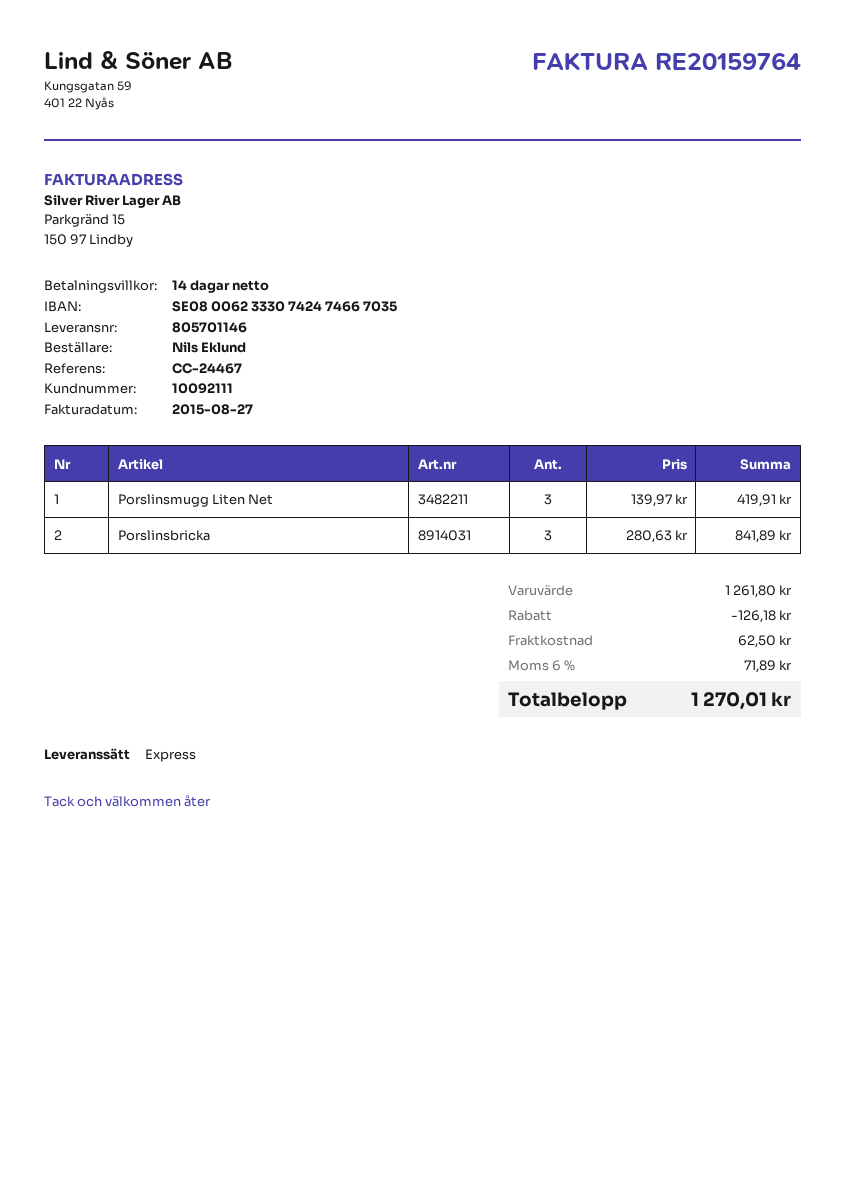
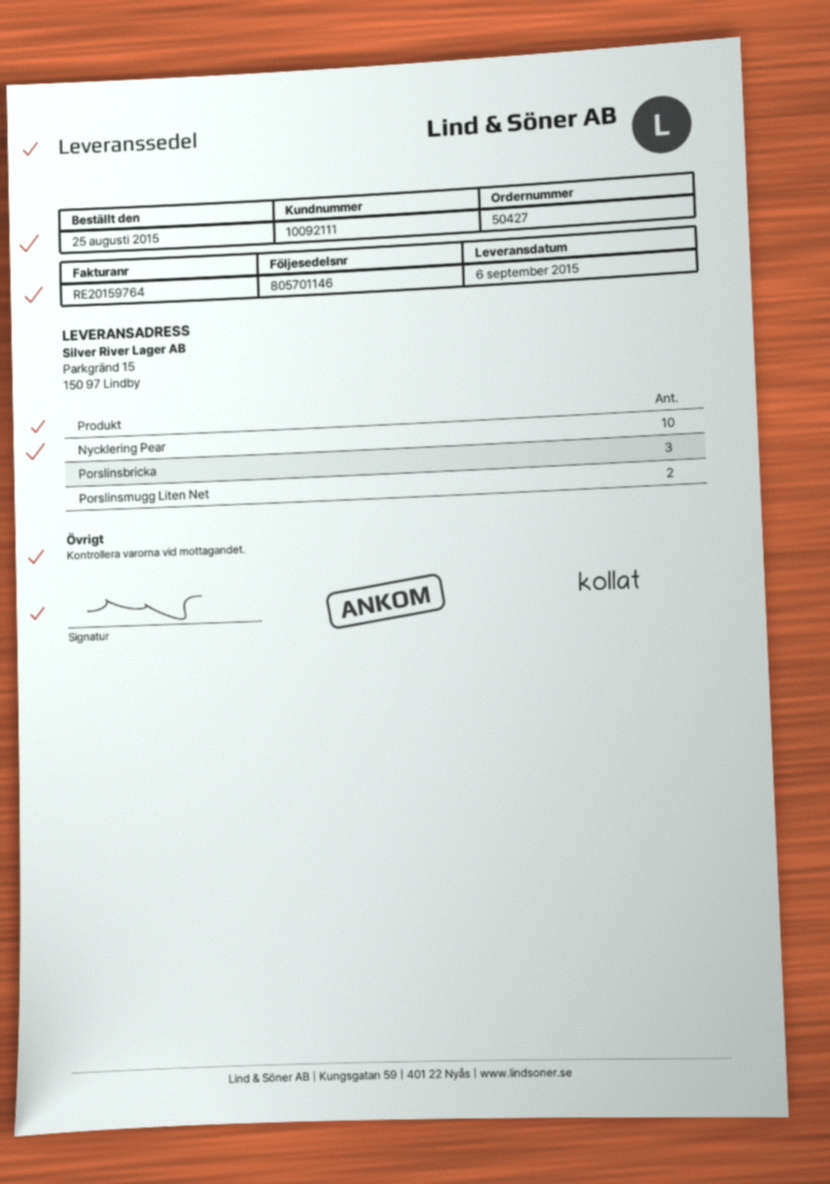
Porslinsmugg Liten Net: 3 -> 2
Nycklering Pear: none -> 10

